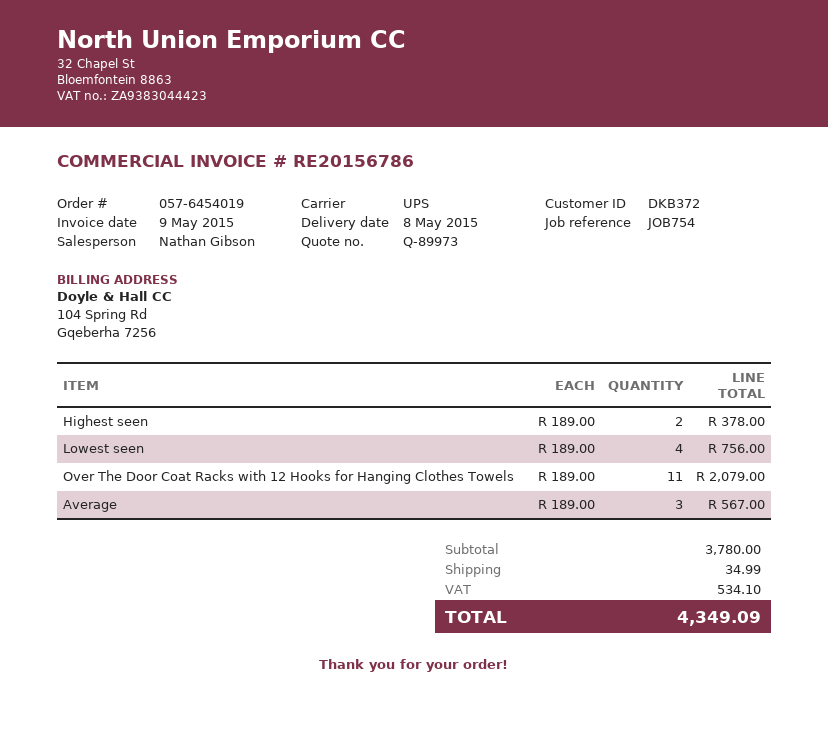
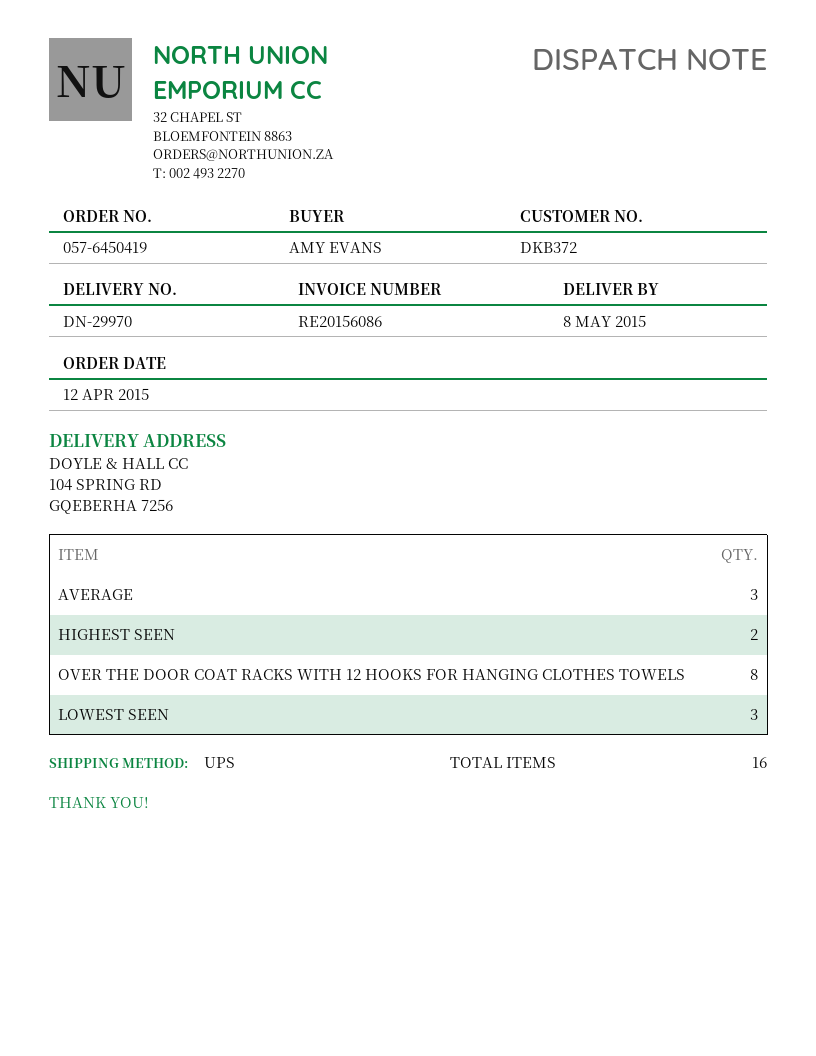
order number: 057-6454019 -> 057-6450419
invoice number: RE20156786 -> RE20156086
Lowest seen: 4 -> 3
Over The Door Coat Racks with 12 Hooks for Hanging Clothes Towels: 11 -> 8

